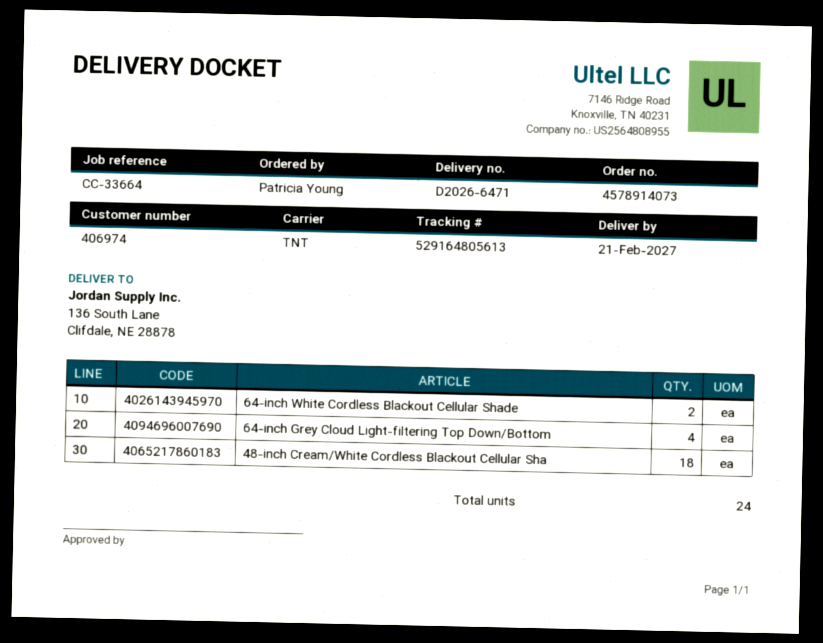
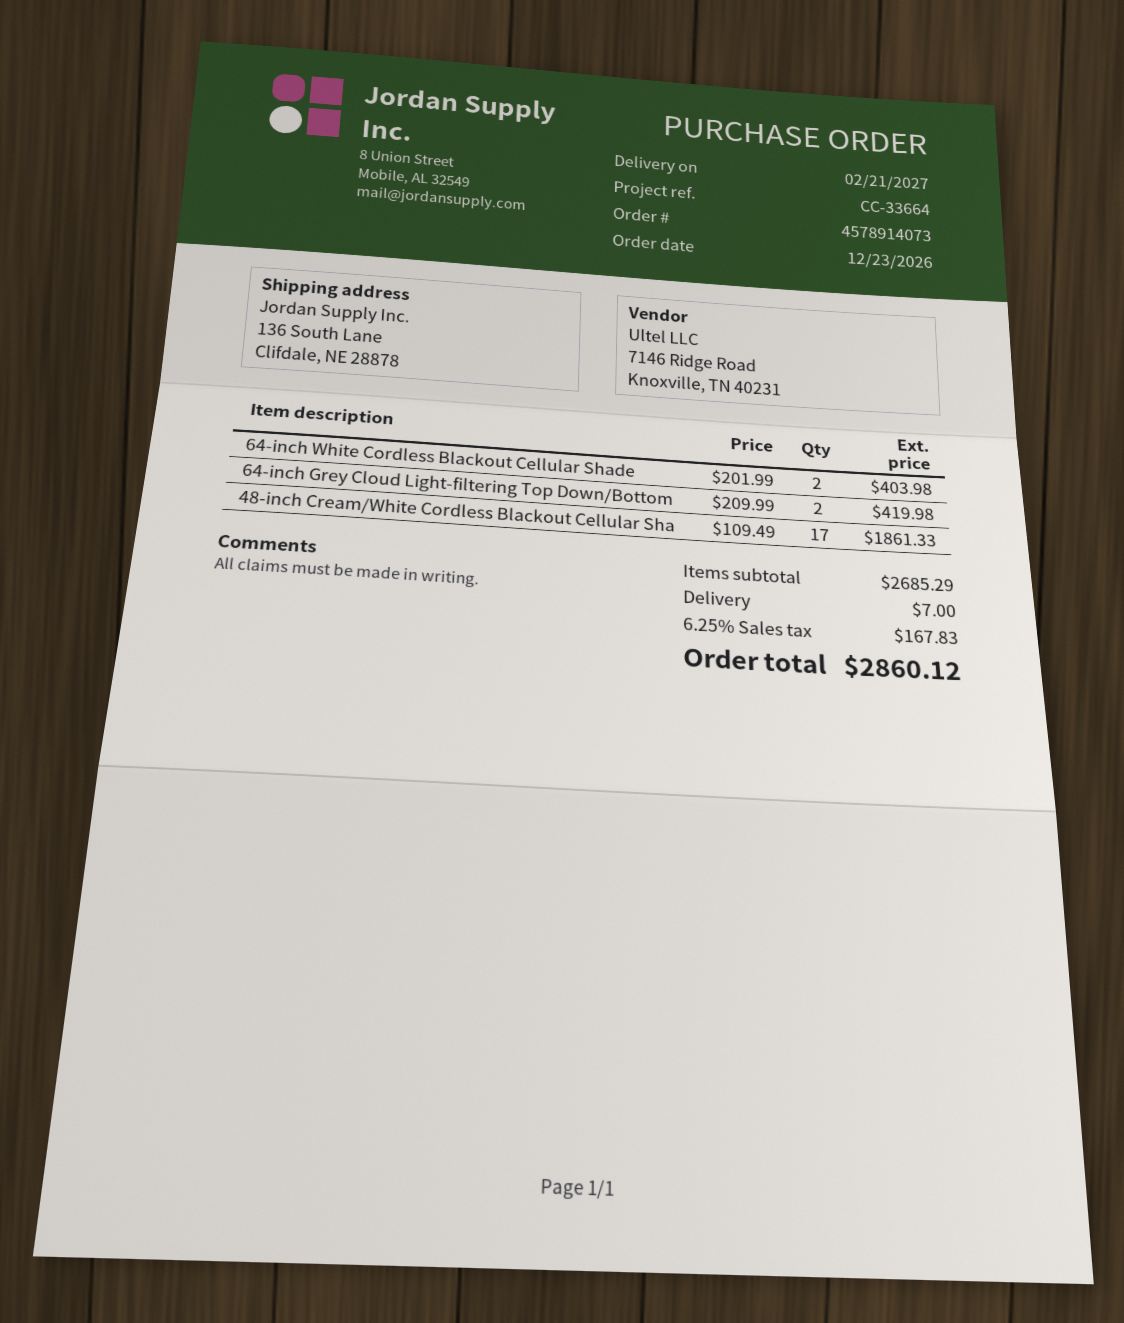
64-inch Grey Cloud Light-filtering Top Down/Bottom: 4 -> 2
48-inch Cream/White Cordless Blackout Cellular Sha: 18 -> 17

